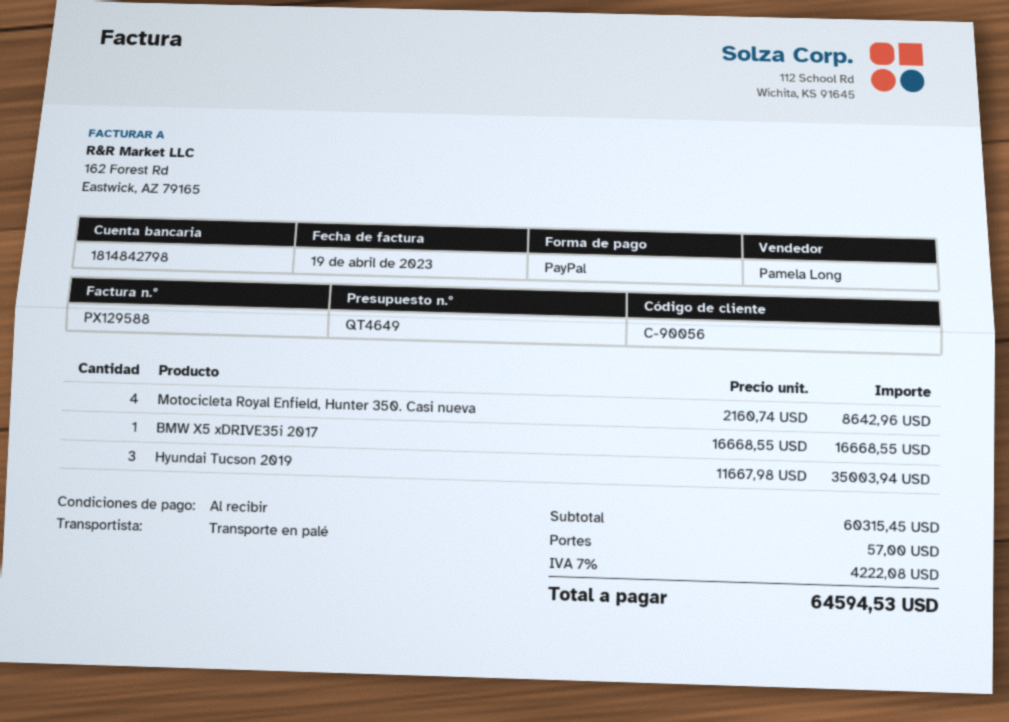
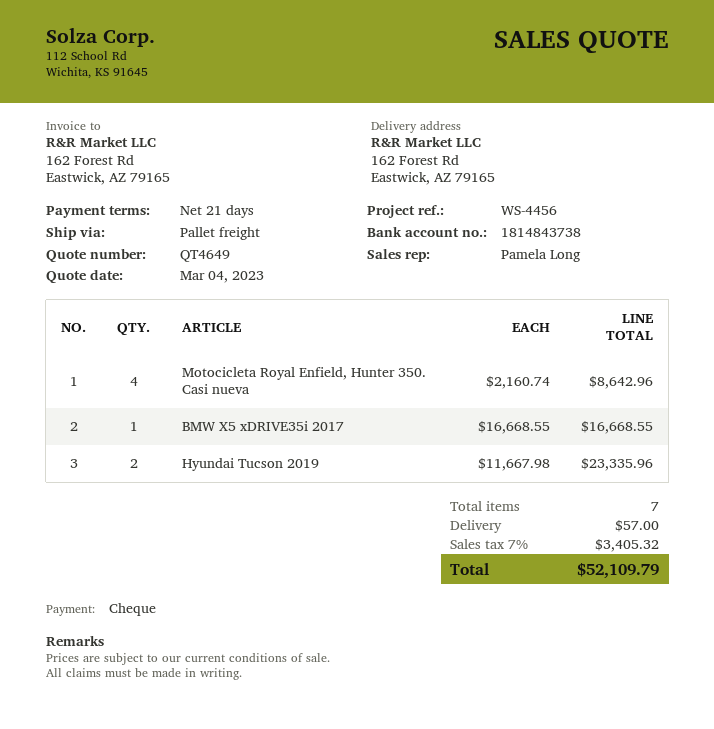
payment terms: on receipt -> 21 days
payment method: PayPal -> cheque
bank account: 1814842798 -> 1814843738
Hyundai Tucson 2019: 3 x 11667.98 = 35003.94 -> 2 x 11667.98 = 23335.96
tax: 7% = 4222.08 -> 7% = 3405.32
total: 64594.53 -> 52109.79

